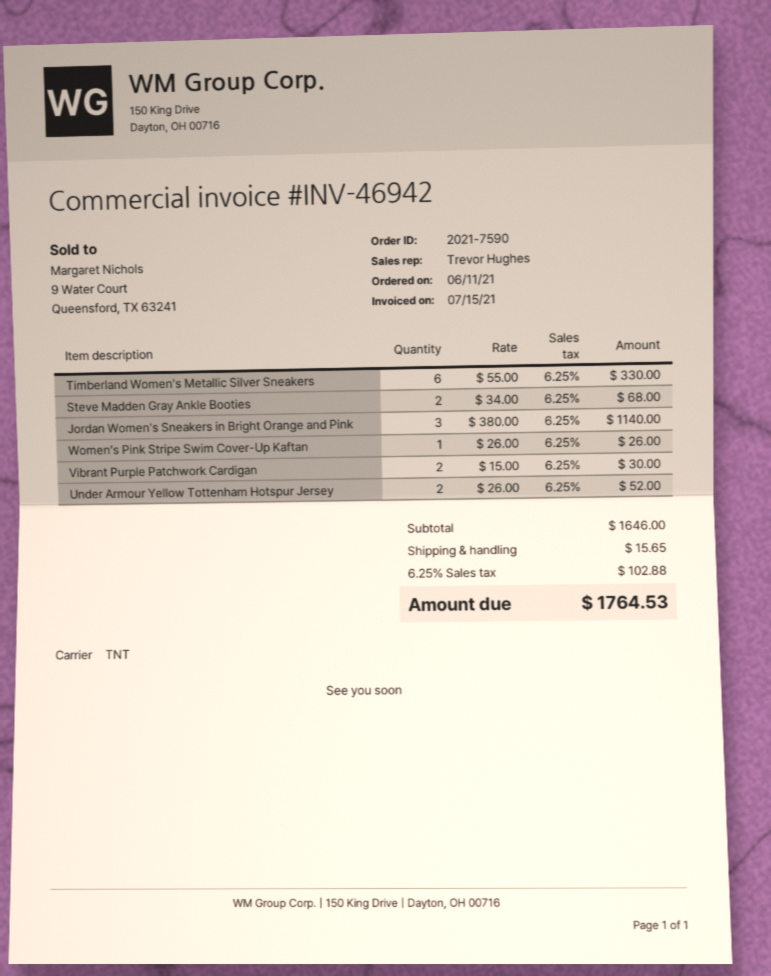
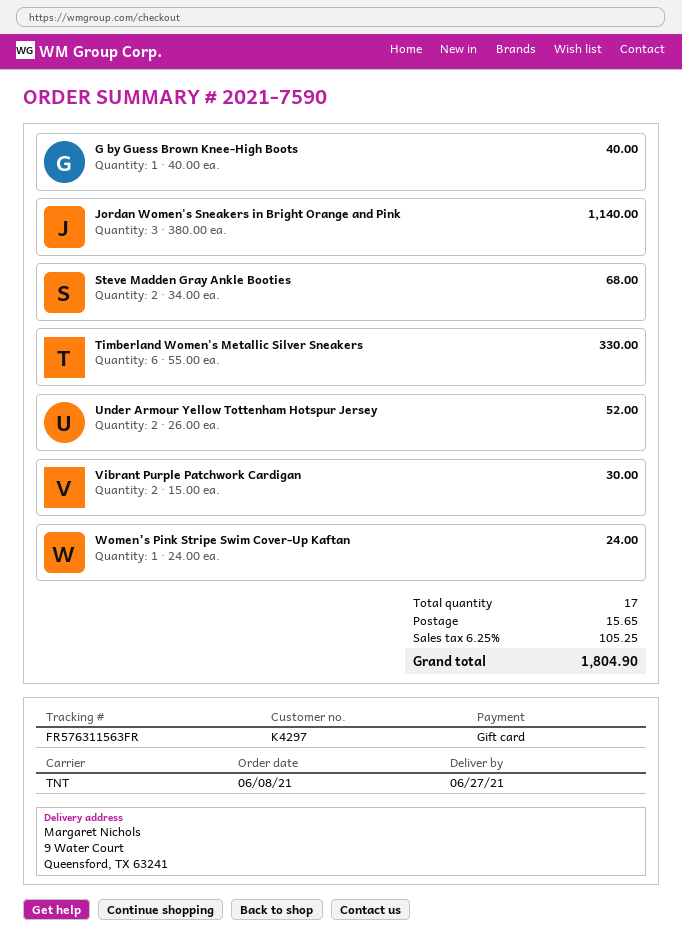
order date: 2021-06-11 -> 2021-06-08
Women’s Pink Stripe Swim Cover-Up Kaftan: 1 x 26.00 = 26.00 -> 1 x 24.00 = 24.00
G by Guess Brown Knee-High Boots: none -> 1 x 40.00 = 40.00
tax: 6.25% = 102.88 -> 6.25% = 105.25
total: 1764.53 -> 1804.90

